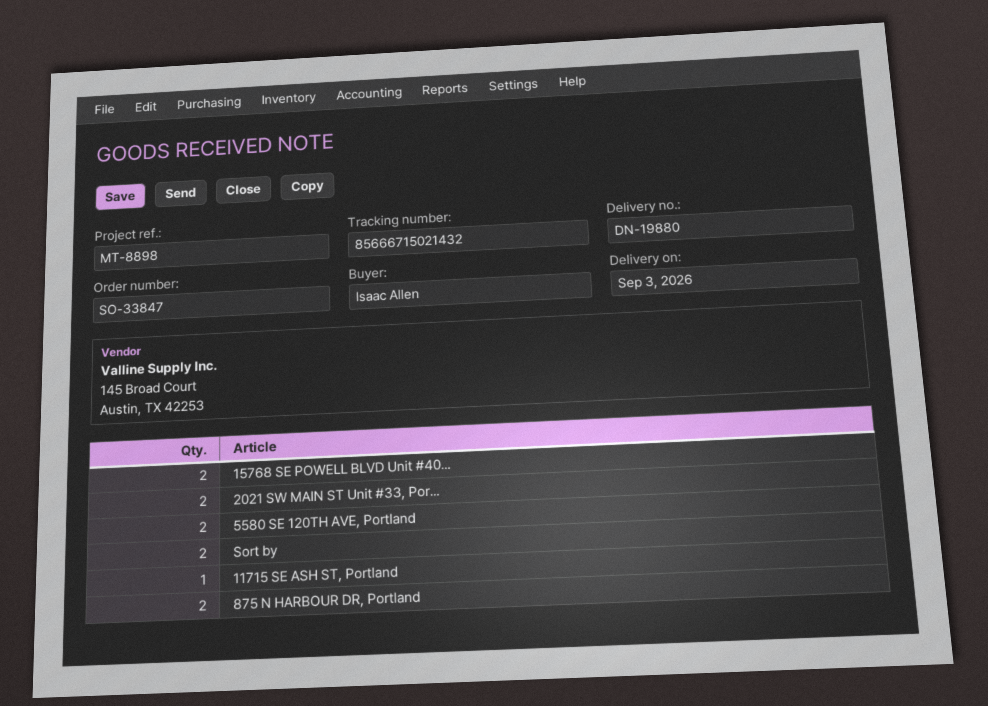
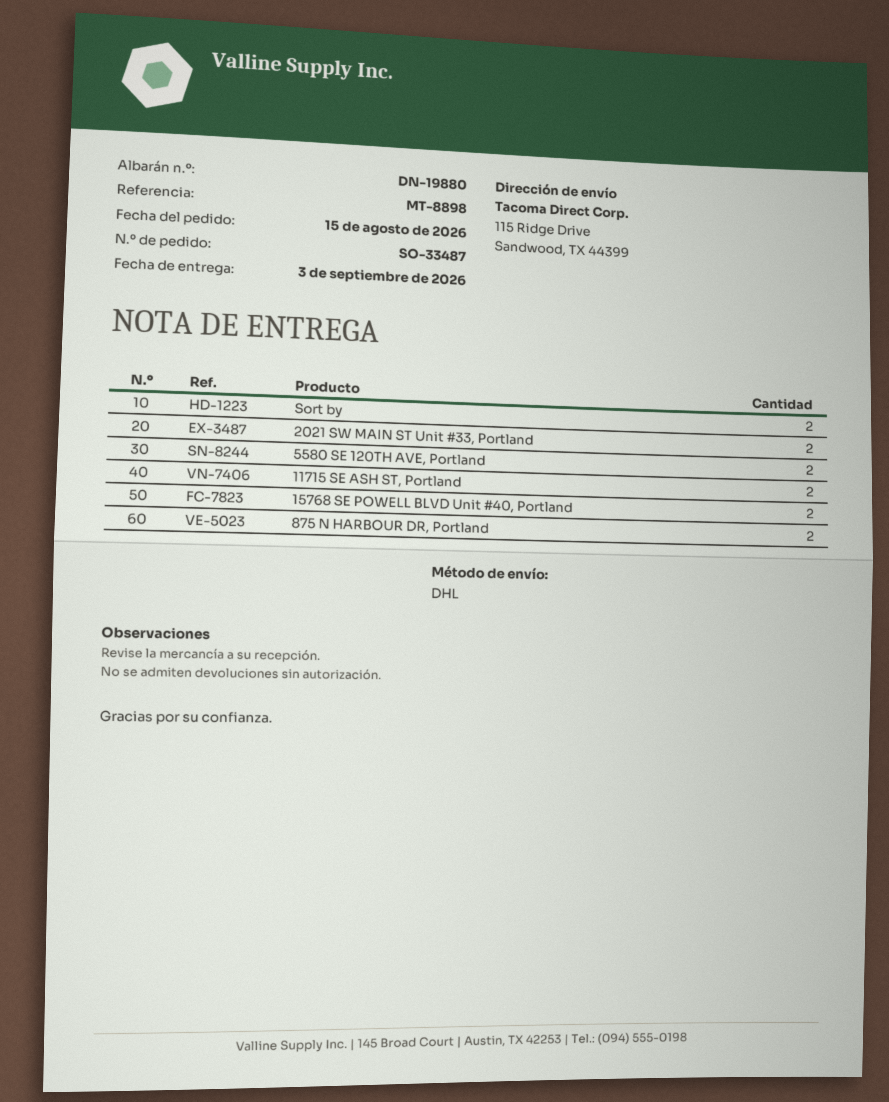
order number: SO-33847 -> SO-33487
11715 SE ASH ST, Portland: 1 -> 2

